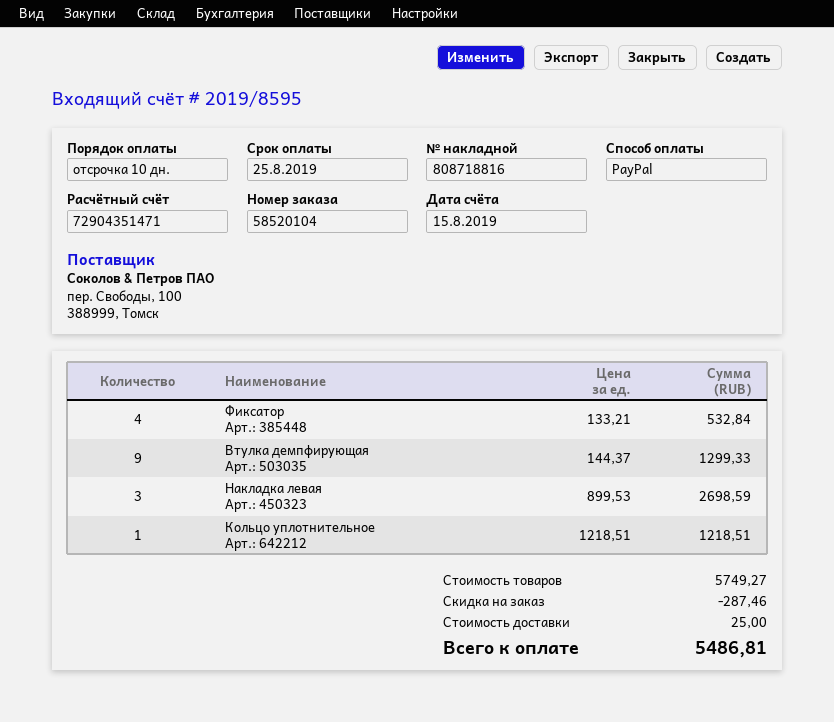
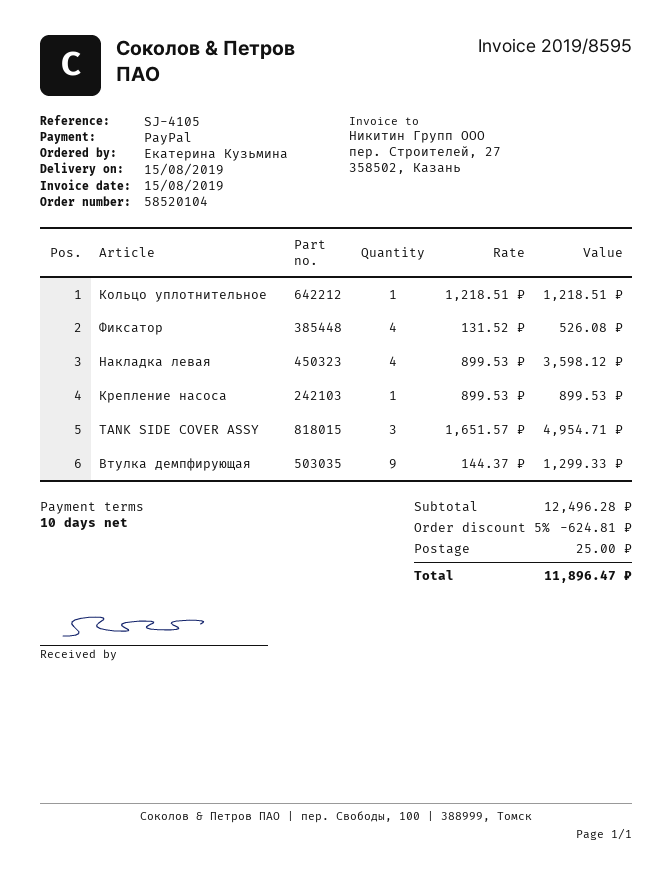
Фиксатор: 4 x 133.21 = 532.84 -> 4 x 131.52 = 526.08
Накладка левая: 3 x 899.53 = 2698.59 -> 4 x 899.53 = 3598.12
Крепление насоса: none -> 1 x 899.53 = 899.53
TANK SIDE COVER ASSY: none -> 3 x 1651.57 = 4954.71
subtotal: 5749.27 -> 12496.28
discount: 287.46 -> 624.81
total: 5486.81 -> 11896.47

